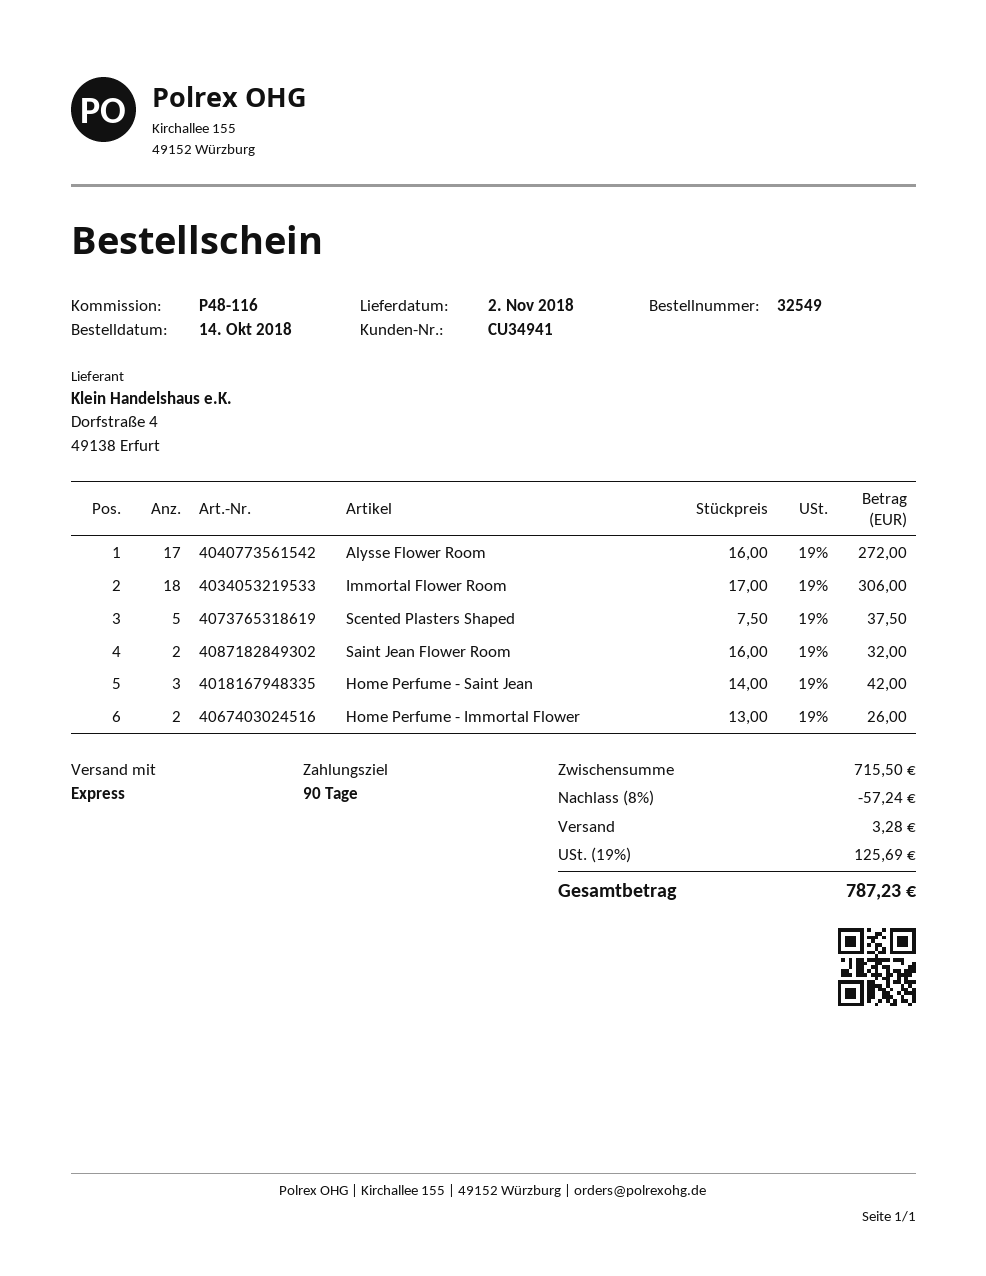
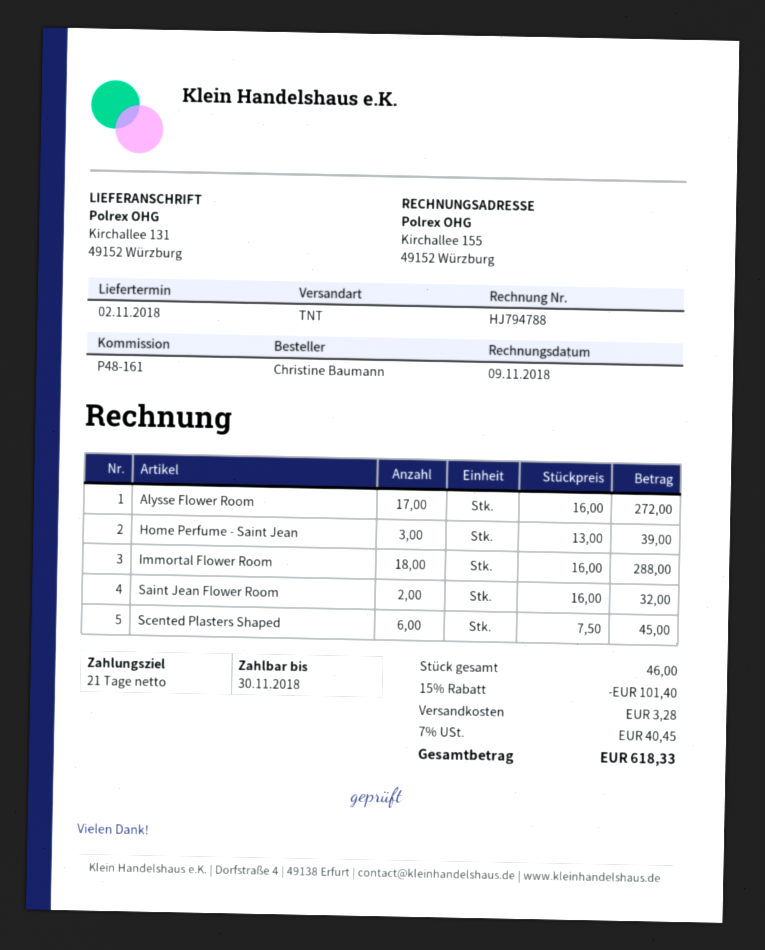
payment terms: 90 days -> 21 days
reference: P48-116 -> P48-161
shipping method: express -> TNT
Immortal Flower Room: 18 x 17.00 = 306.00 -> 18 x 16.00 = 288.00
Scented Plasters Shaped: 5 x 7.50 = 37.50 -> 6 x 7.50 = 45.00
Home Perfume - Saint Jean: 3 x 14.00 = 42.00 -> 3 x 13.00 = 39.00
Home Perfume - Immortal Flower: 2 x 13.00 = 26.00 -> none
discount: 8% = 57.24 -> 15% = 101.40
tax: 19% = 125.69 -> 7% = 40.45
total: 787.23 -> 618.33

